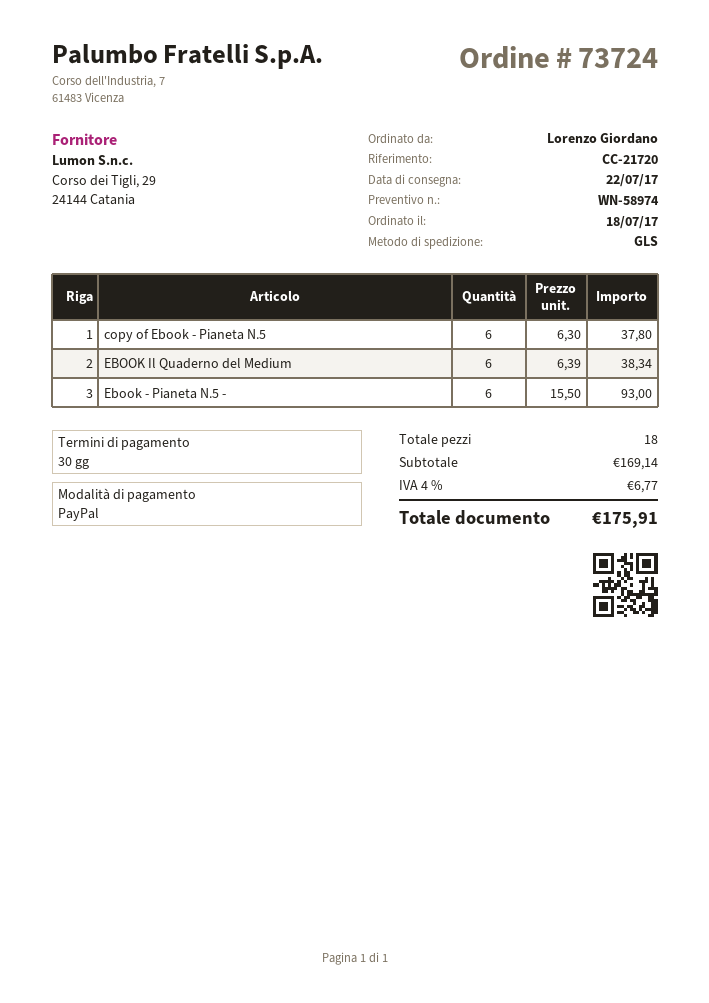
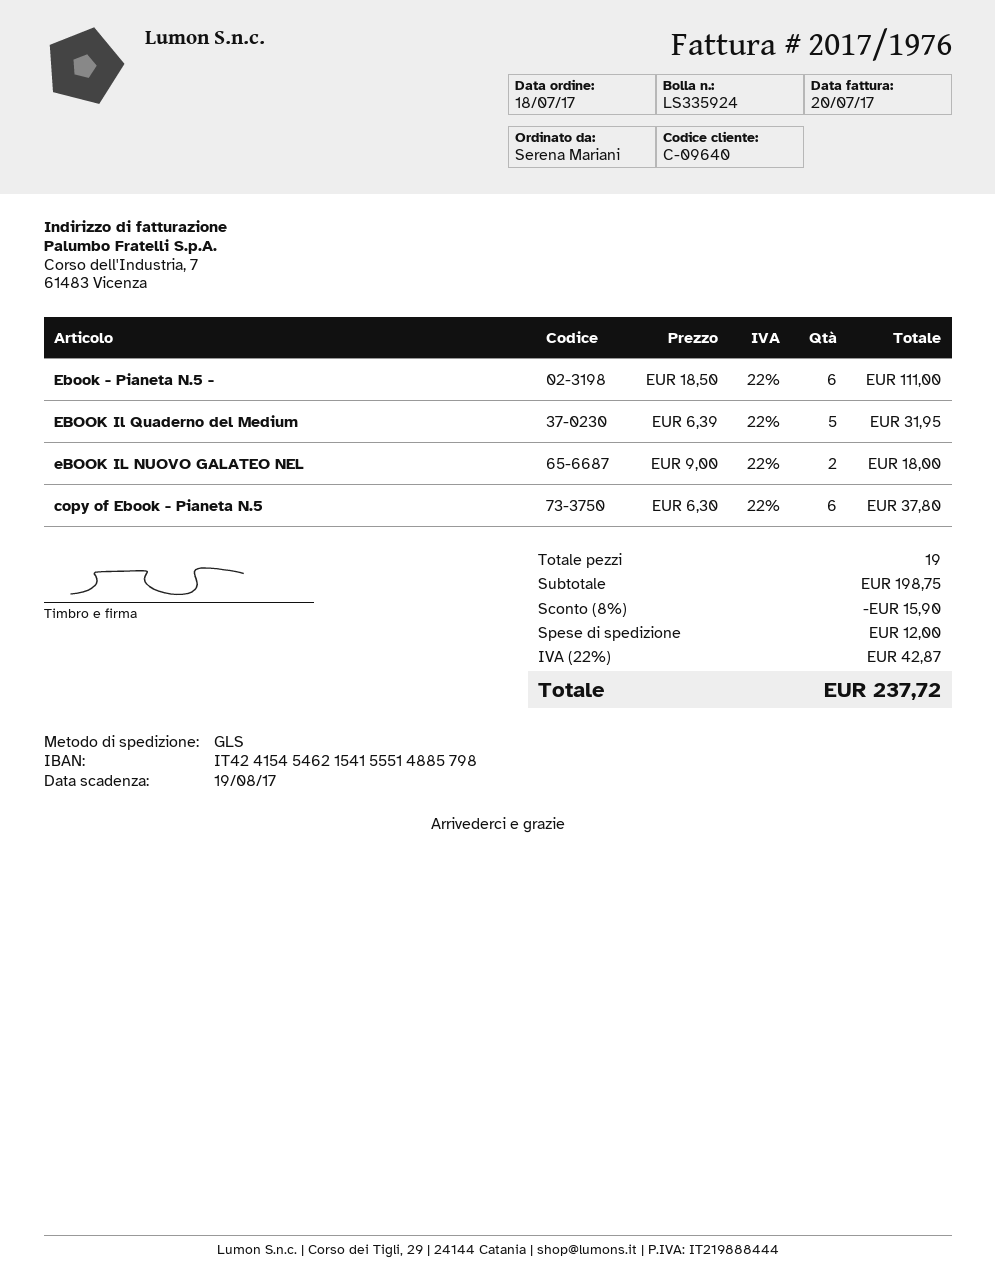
ordered by: Lorenzo Giordano -> Serena Mariani
EBOOK Il Quaderno del Medium: 6 x 6.39 = 38.34 -> 5 x 6.39 = 31.95
Ebook - Pianeta N.5 -: 6 x 15.50 = 93.00 -> 6 x 18.50 = 111.00
eBOOK IL NUOVO GALATEO NEL: none -> 2 x 9.00 = 18.00
total quantity: 18 -> 19
subtotal: 169.14 -> 198.75
discount: none -> 8% = 15.90
shipping: none -> 12.00
tax: 4% = 6.77 -> 22% = 42.87
total: 175.91 -> 237.72

